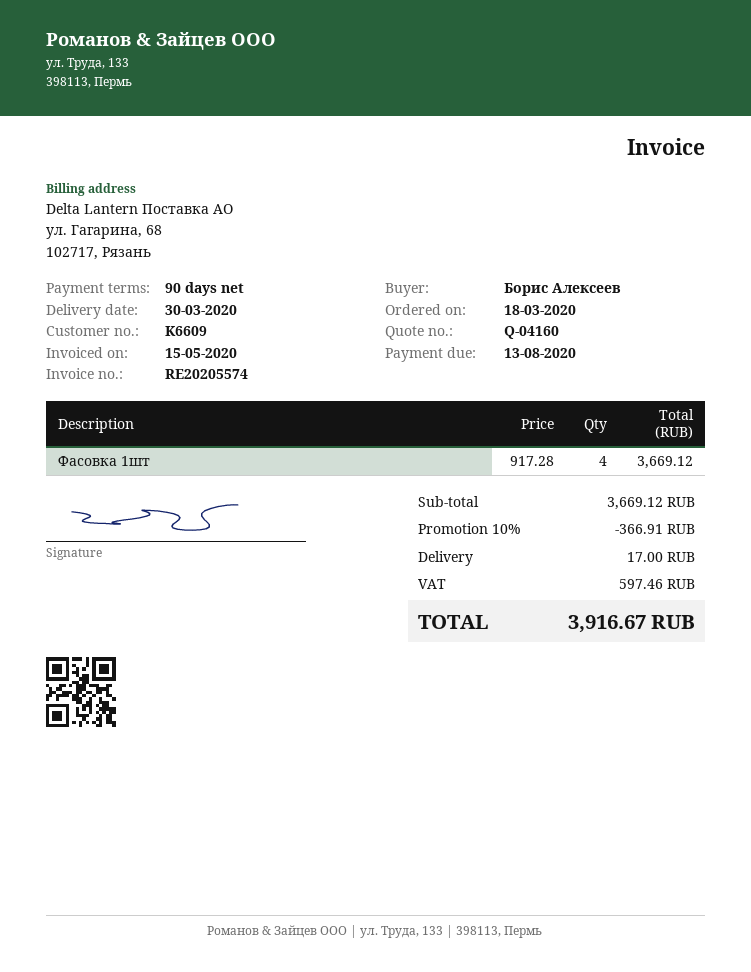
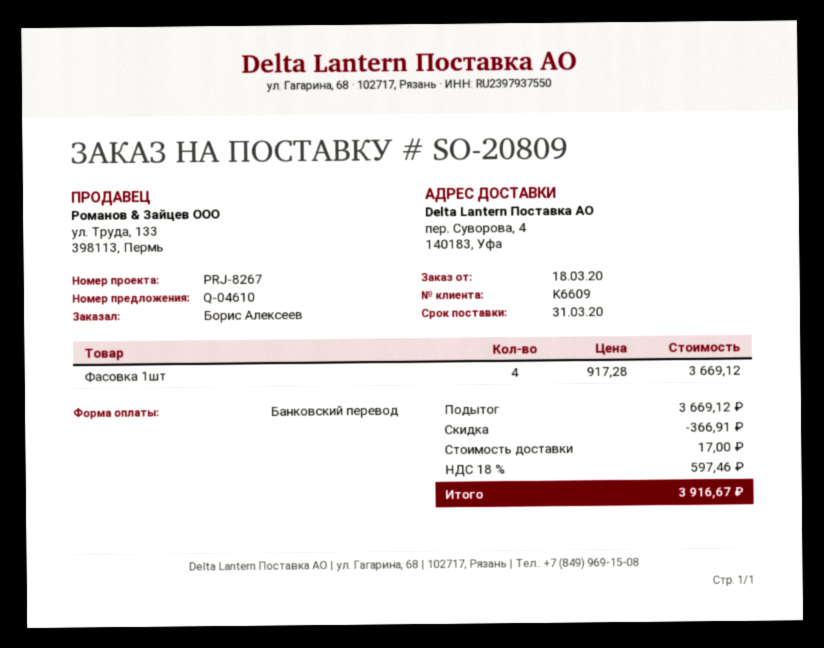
quote number: Q-04160 -> Q-04610
delivery date: 2020-03-30 -> 2020-03-31

